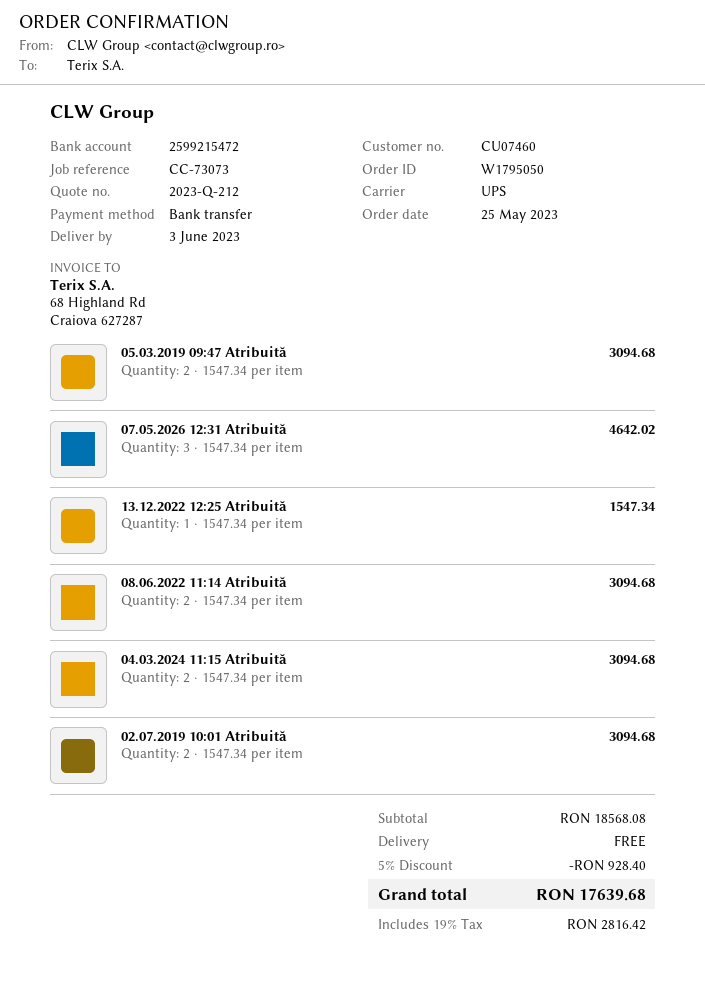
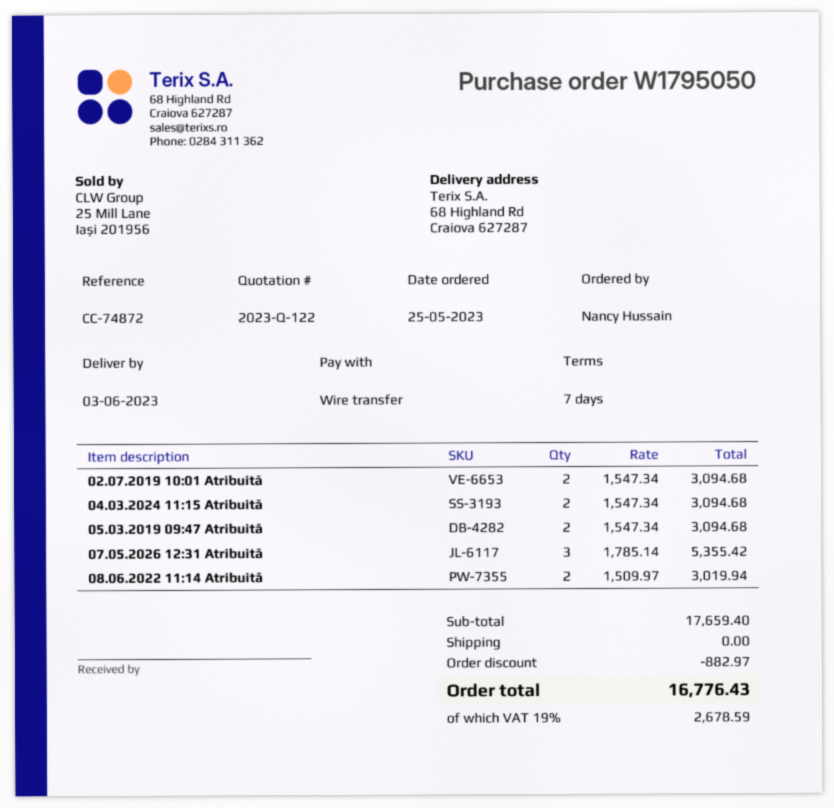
quote number: 2023-Q-212 -> 2023-Q-122
reference: CC-73073 -> CC-74872
07.05.2026 12:31 Atribuită: 3 x 1547.34 = 4642.02 -> 3 x 1785.14 = 5355.42
13.12.2022 12:25 Atribuită: 1 x 1547.34 = 1547.34 -> none
08.06.2022 11:14 Atribuită: 2 x 1547.34 = 3094.68 -> 2 x 1509.97 = 3019.94
subtotal: 18568.08 -> 17659.40
discount: 928.40 -> 882.97
tax: 19% = 2816.42 -> 19% = 2678.59
total: 17639.68 -> 16776.43

